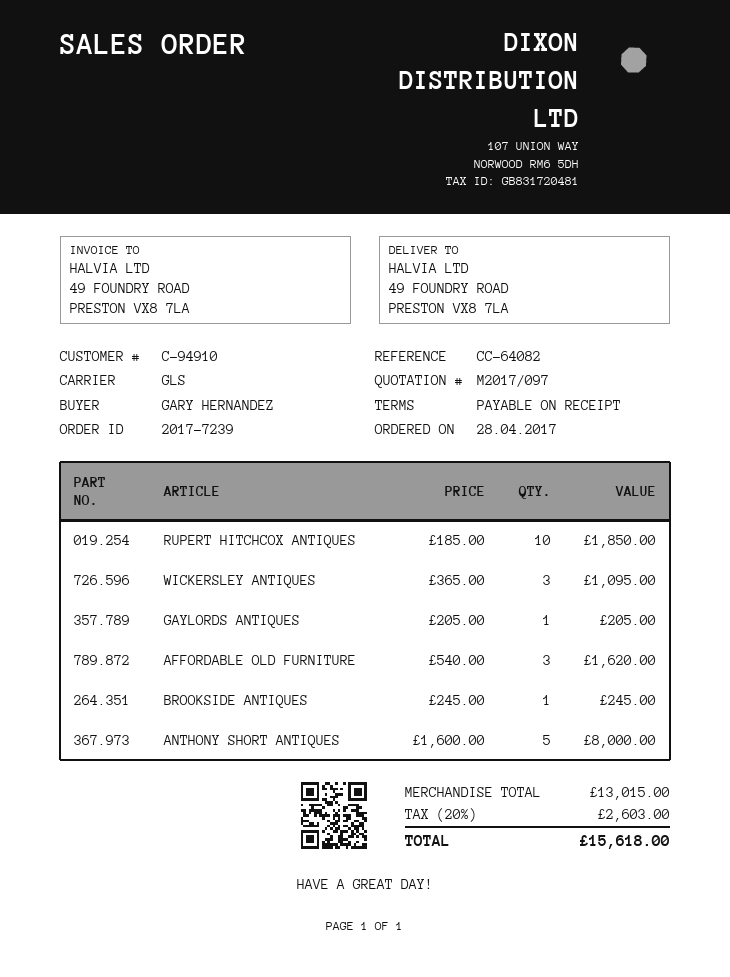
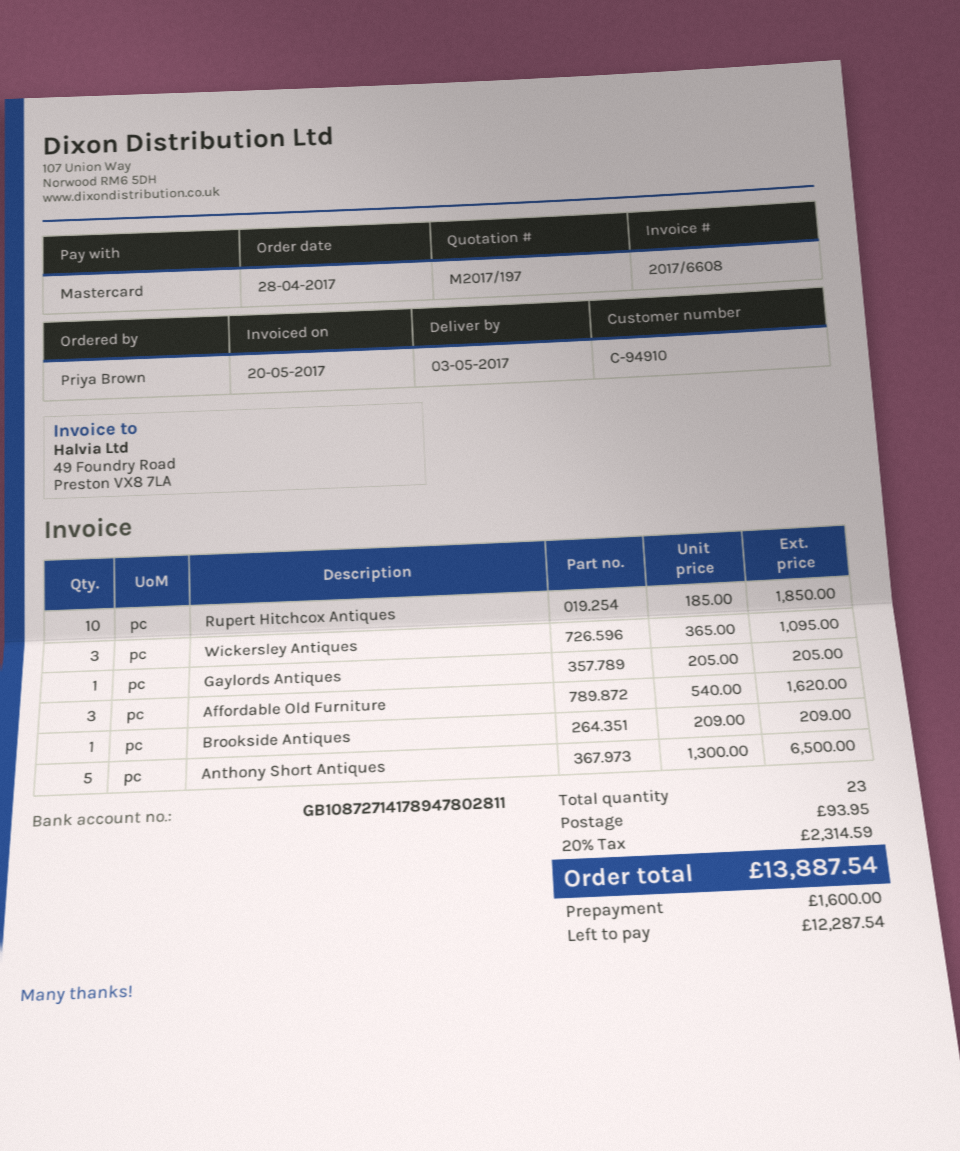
quote number: M2017/097 -> M2017/197
ordered by: GARY HERNANDEZ -> Priya Brown
BROOKSIDE ANTIQUES: 1 x 245.00 = 245.00 -> 1 x 209.00 = 209.00
ANTHONY SHORT ANTIQUES: 5 x 1600.00 = 8000.00 -> 5 x 1300.00 = 6500.00
shipping: none -> 93.95
tax: 20% = 2603.00 -> 20% = 2314.59
total: 15618.00 -> 13887.54

